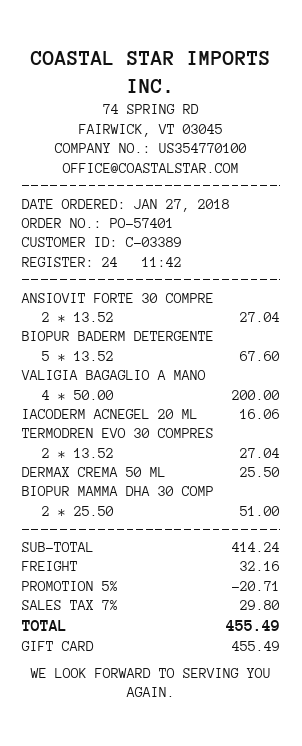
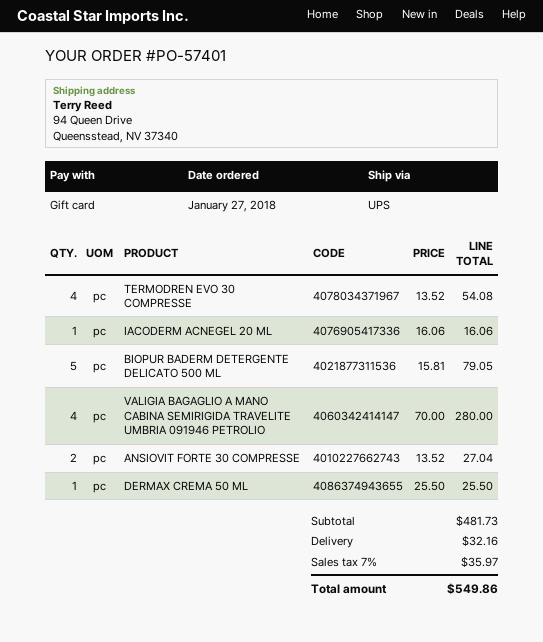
BIOPUR BADERM DETERGENTE: 5 x 13.52 = 67.60 -> 5 x 15.81 = 79.05
VALIGIA BAGAGLIO A MANO: 4 x 50.00 = 200.00 -> 4 x 70.00 = 280.00
TERMODREN EVO 30 COMPRES: 2 x 13.52 = 27.04 -> 4 x 13.52 = 54.08
BIOPUR MAMMA DHA 30 COMP: 2 x 25.50 = 51.00 -> none
subtotal: 414.24 -> 481.73
discount: 5% = 20.71 -> none
tax: 7% = 29.80 -> 7% = 35.97
total: 455.49 -> 549.86

